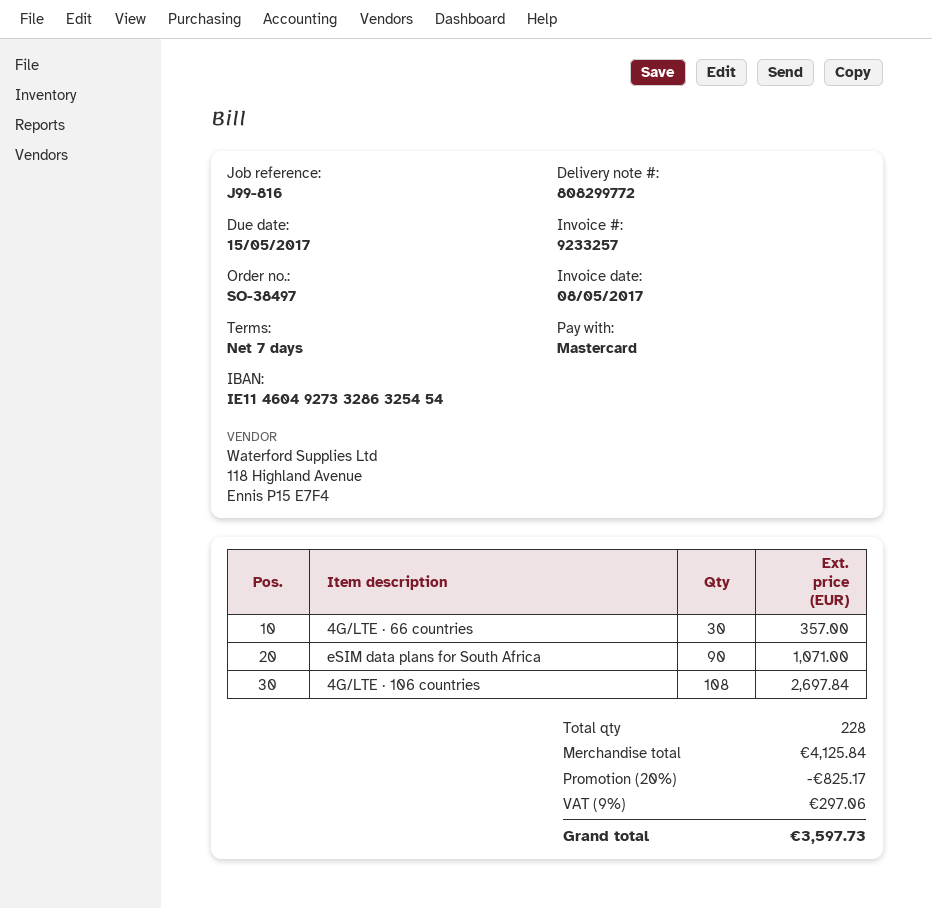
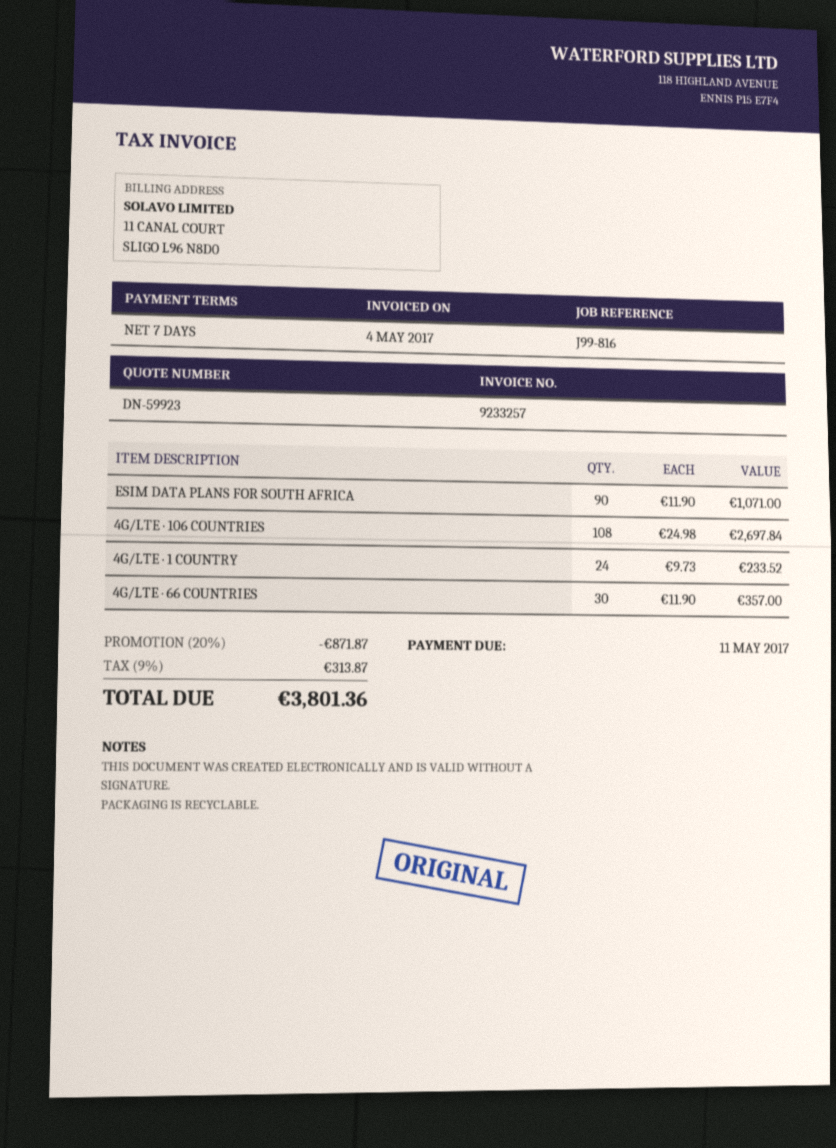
invoice date: 2017-05-08 -> 2017-05-04
due date: 2017-05-15 -> 2017-05-11
4G/LTE · 1 COUNTRY: none -> 24 for 233.52
discount: 20% = 825.17 -> 20% = 871.87
tax: 9% = 297.06 -> 9% = 313.87
total: 3597.73 -> 3801.36

